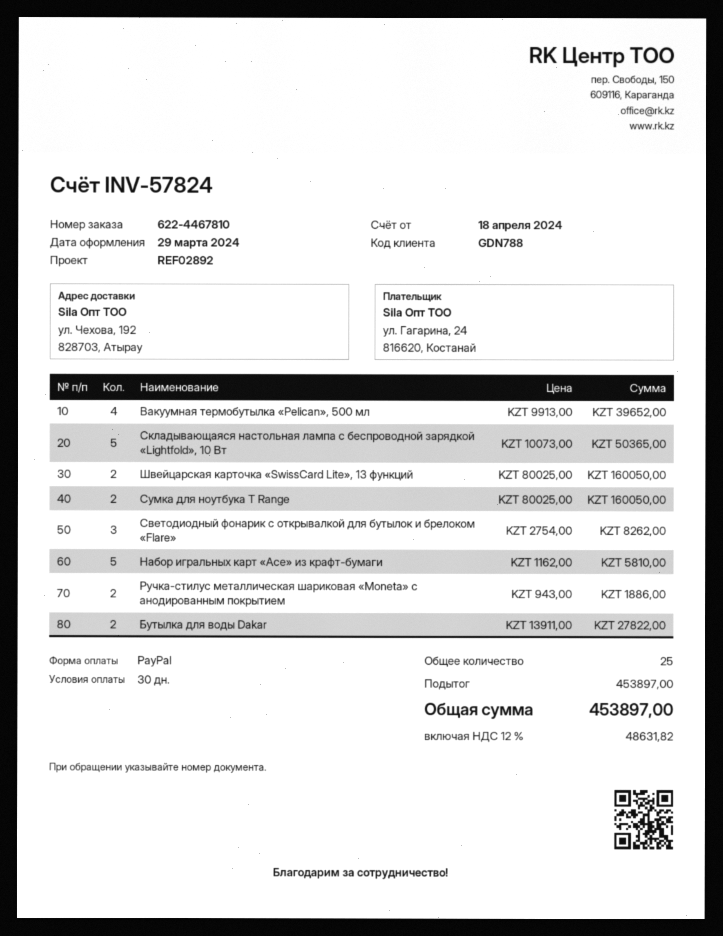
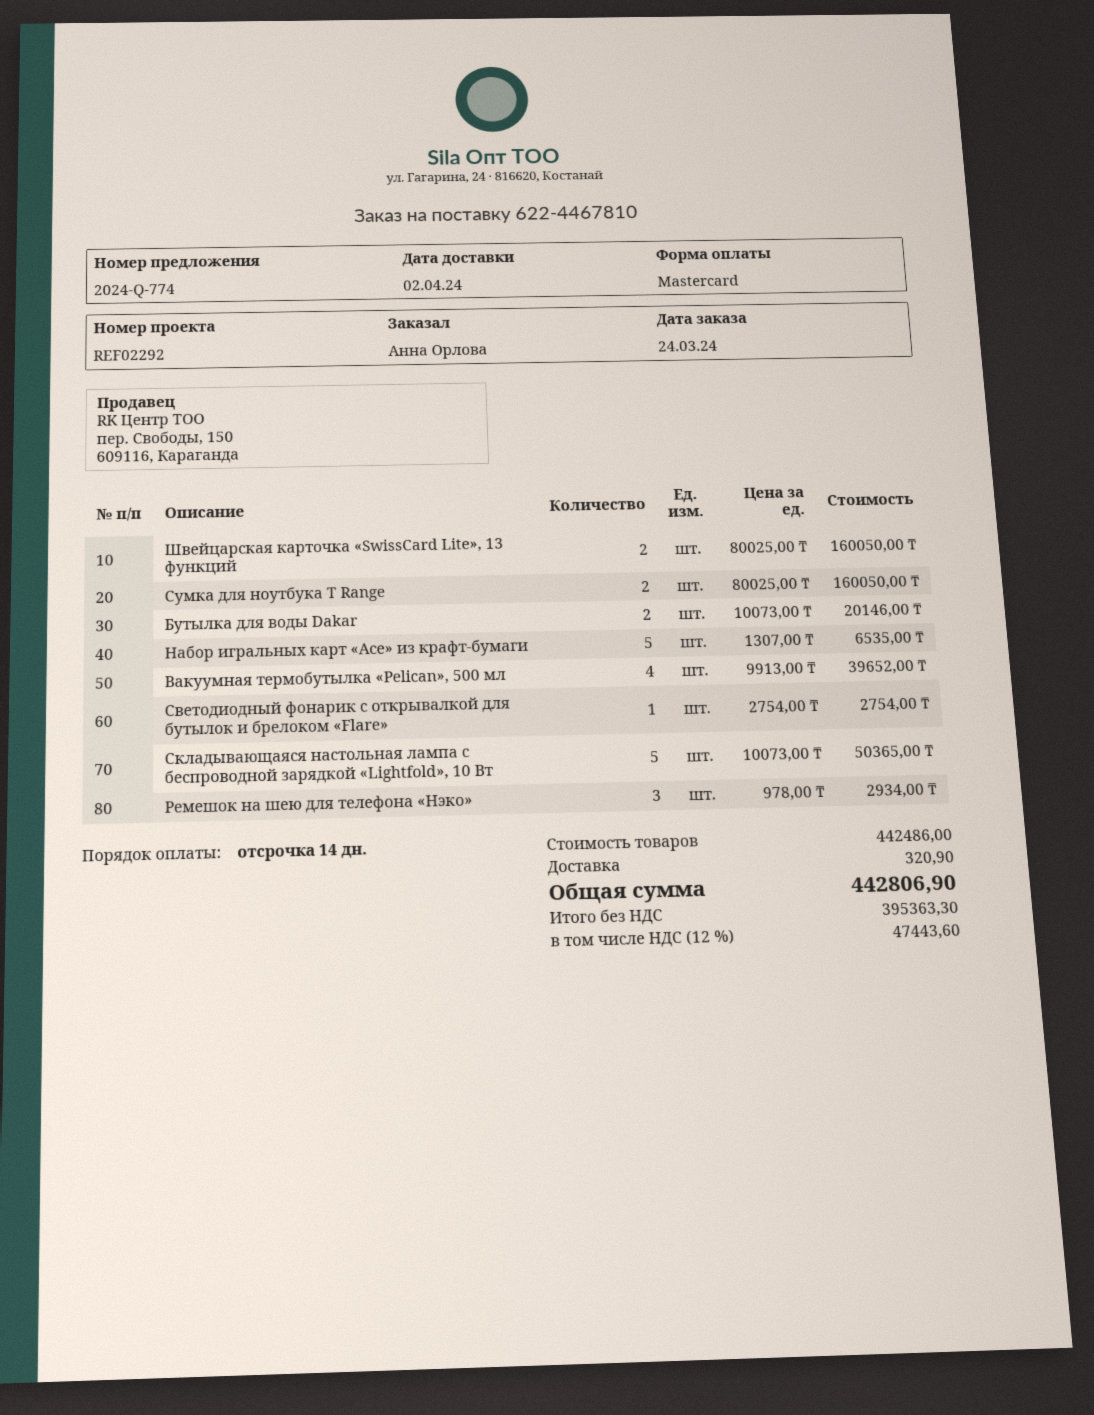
order date: 2024-03-29 -> 2024-03-24
payment terms: 30 days -> 14 days
reference: REF02892 -> REF02292
payment method: PayPal -> Mastercard
Светодиодный фонарик с открывалкой для бутылок и брелоком «Flare»: 3 x 2754.00 = 8262.00 -> 1 x 2754.00 = 2754.00
Набор игральных карт «Ace» из крафт-бумаги: 5 x 1162.00 = 5810.00 -> 5 x 1307.00 = 6535.00
Ручка-стилус металлическая шариковая «Moneta» с анодированным покрытием: 2 x 943.00 = 1886.00 -> none
Бутылка для воды Dakar: 2 x 13911.00 = 27822.00 -> 2 x 10073.00 = 20146.00
Ремешок на шею для телефона «Нэко»: none -> 3 x 978.00 = 2934.00
subtotal: 453897.00 -> 442486.00
shipping: none -> 320.90
tax: 12% = 48631.82 -> 12% = 47443.60
total: 453897.00 -> 442806.90

